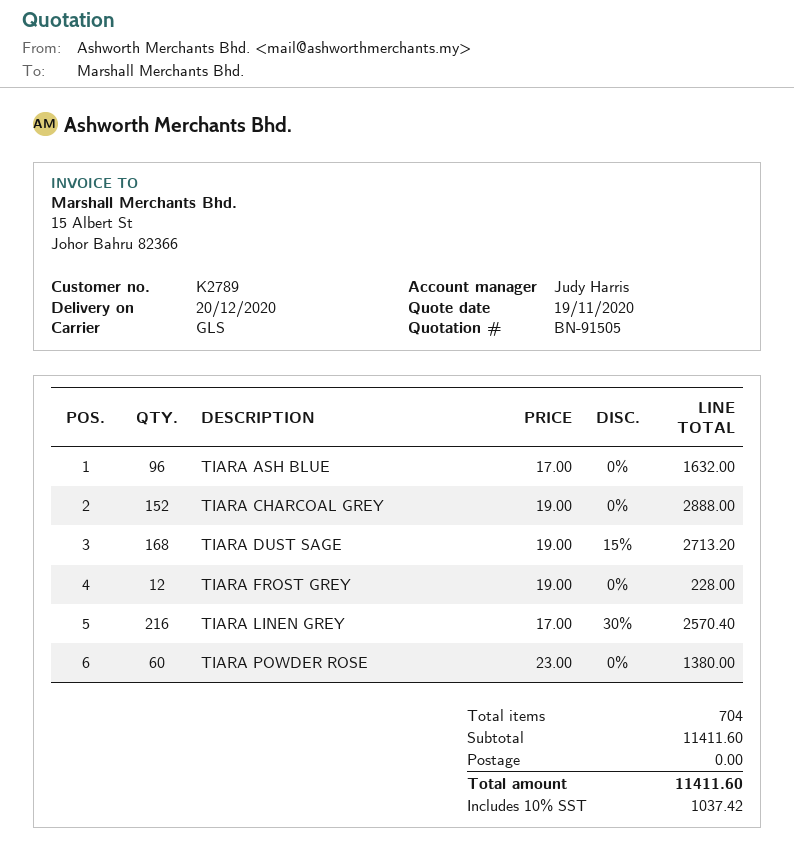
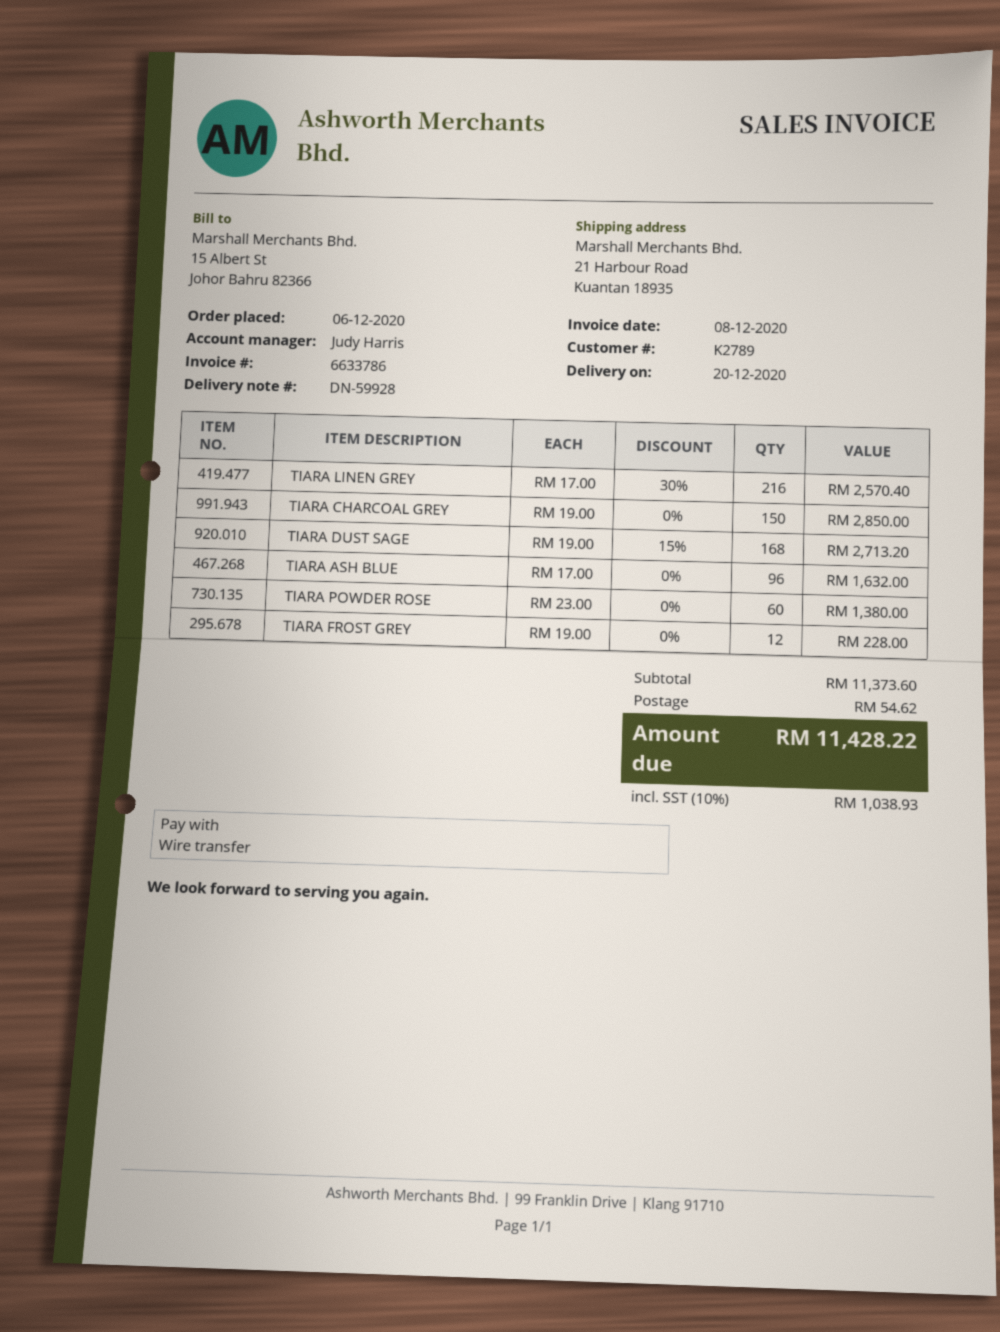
TIARA CHARCOAL GREY: 152 x 19.00 = 2888.00 -> 150 x 19.00 = 2850.00
subtotal: 11411.60 -> 11373.60
shipping: 0.00 -> 54.62
tax: 10% = 1037.42 -> 10% = 1038.93
total: 11411.60 -> 11428.22

